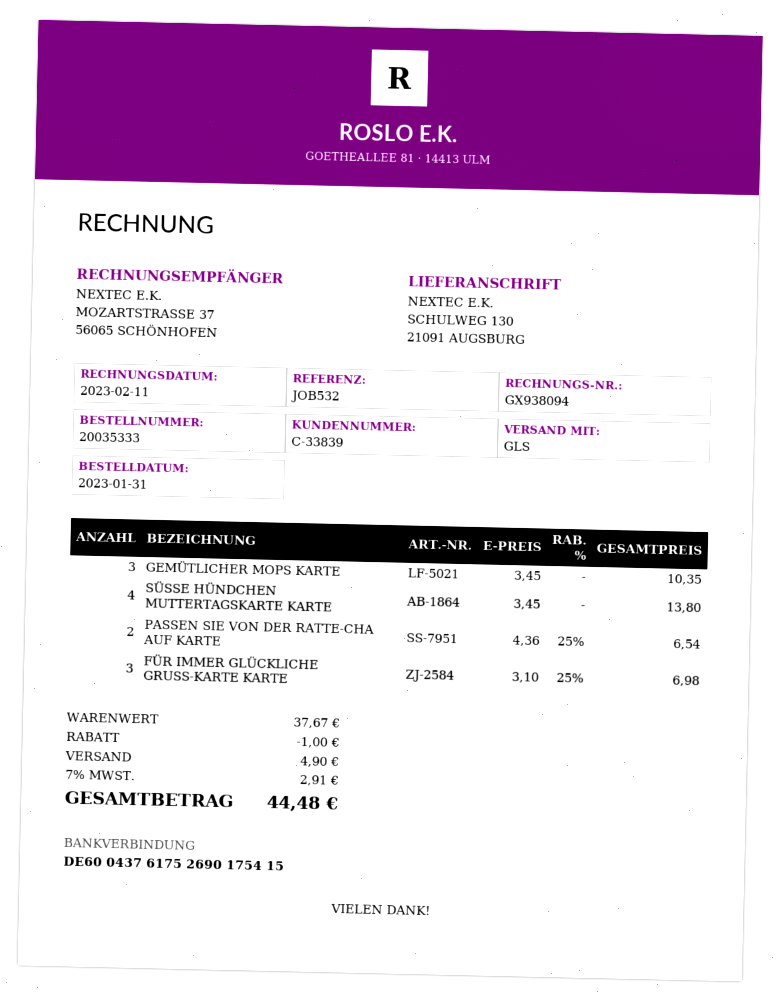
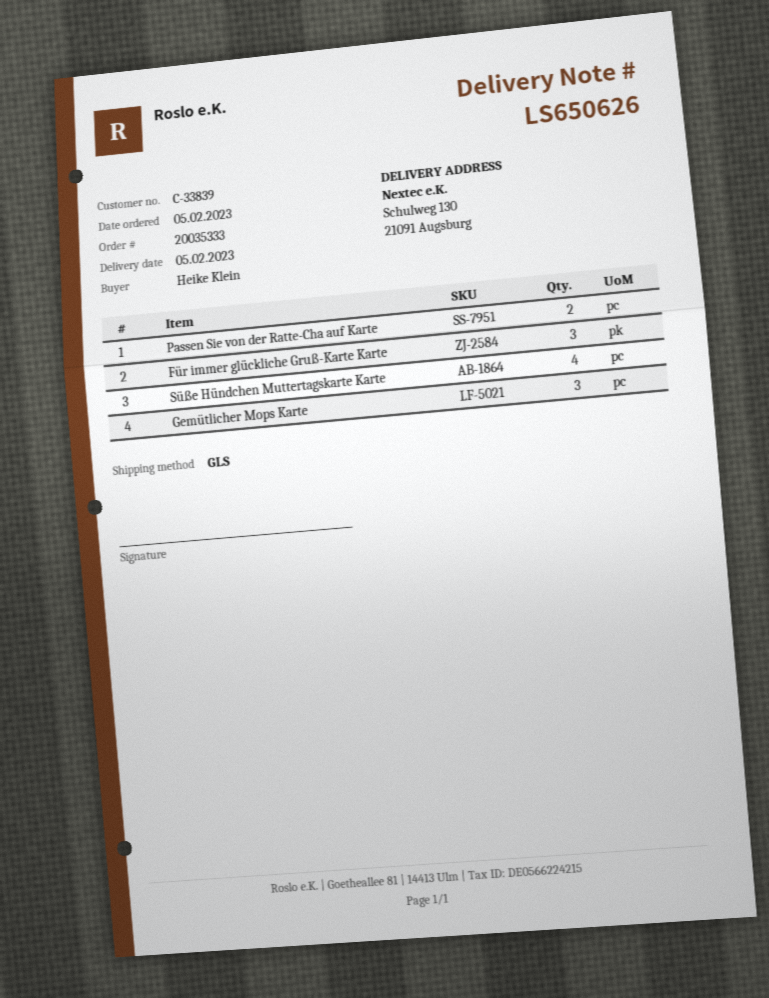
order date: 2023-01-31 -> 2023-02-05

